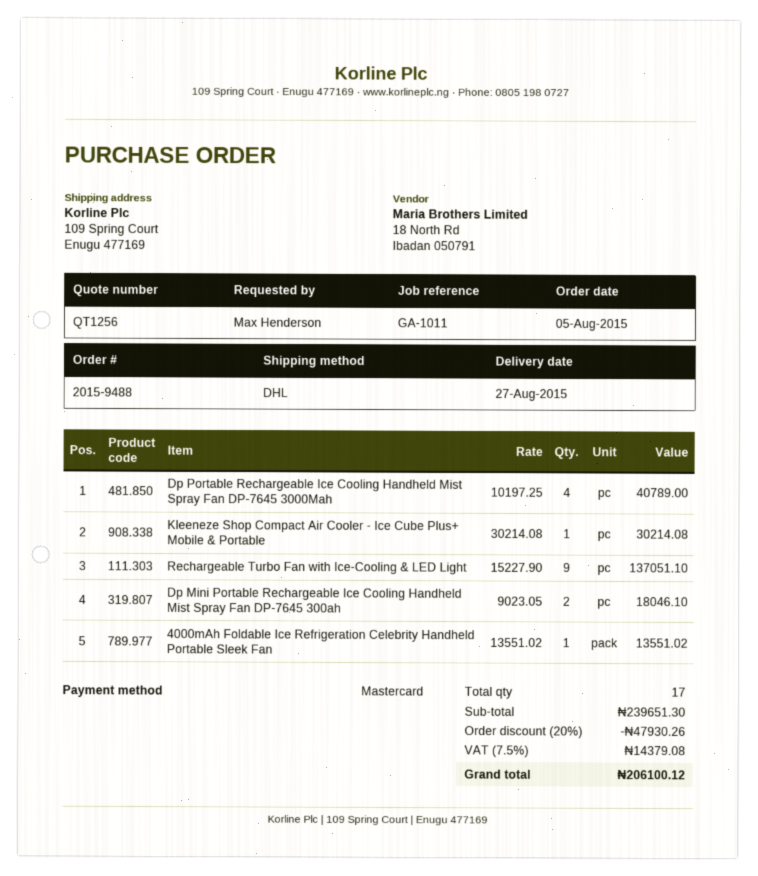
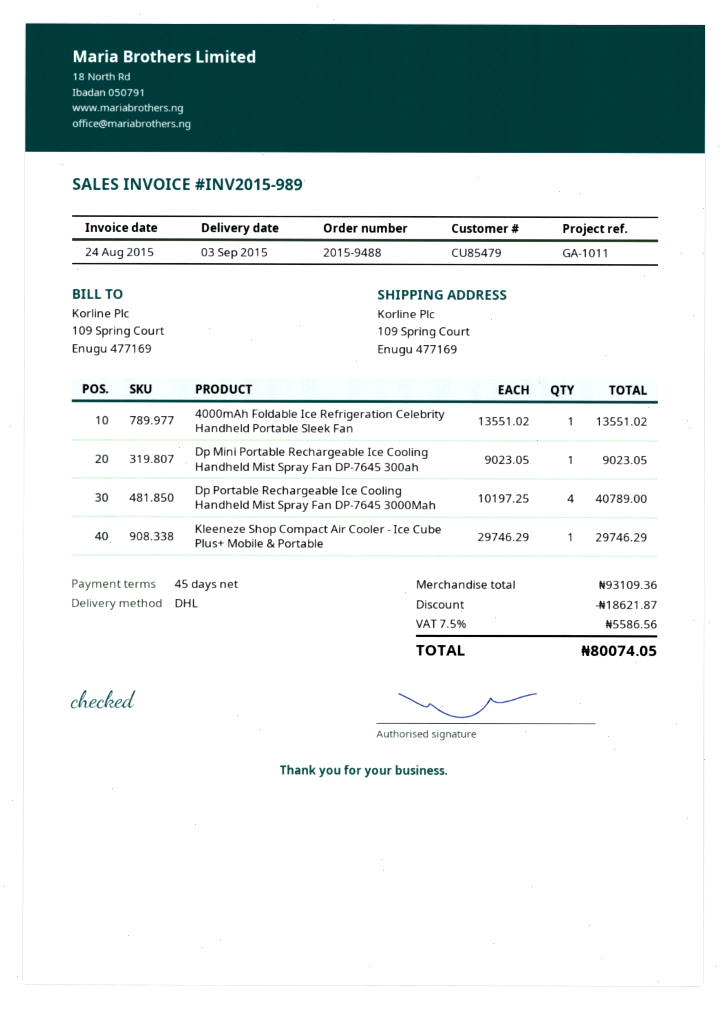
delivery date: 2015-08-27 -> 2015-09-03
Kleeneze Shop Compact Air Cooler - Ice Cube Plus+ Mobile & Portable: 1 x 30214.08 = 30214.08 -> 1 x 29746.29 = 29746.29
Rechargeable Turbo Fan with Ice-Cooling & LED Light: 9 x 15227.90 = 137051.10 -> none
Dp Mini Portable Rechargeable Ice Cooling Handheld Mist Spray Fan DP-7645 300ah: 2 x 9023.05 = 18046.10 -> 1 x 9023.05 = 9023.05
subtotal: 239651.30 -> 93109.36
discount: 47930.26 -> 18621.87
tax: 7.5% = 14379.08 -> 7.5% = 5586.56
total: 206100.12 -> 80074.05

